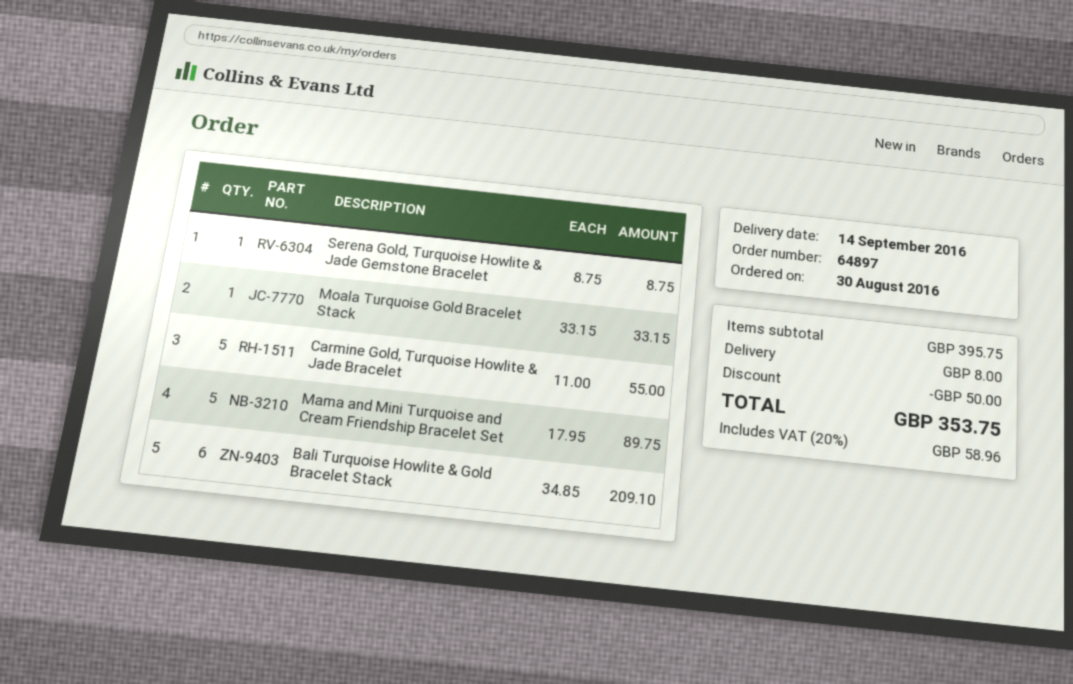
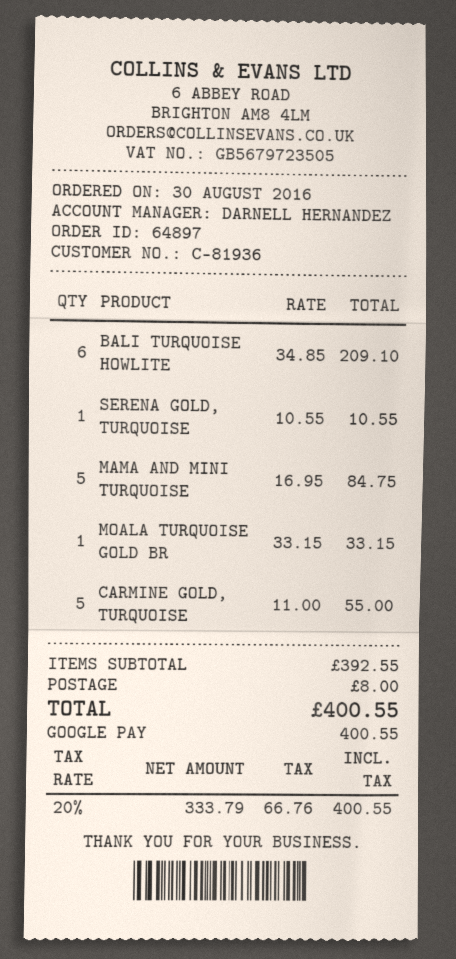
Serena Gold, Turquoise Howlite & Jade Gemstone Bracelet: 1 x 8.75 = 8.75 -> 1 x 10.55 = 10.55
Mama and Mini Turquoise and Cream Friendship Bracelet Set: 5 x 17.95 = 89.75 -> 5 x 16.95 = 84.75
subtotal: 395.75 -> 392.55
discount: 50.00 -> none
tax: 20% = 58.96 -> 20% = 66.76
total: 353.75 -> 400.55

